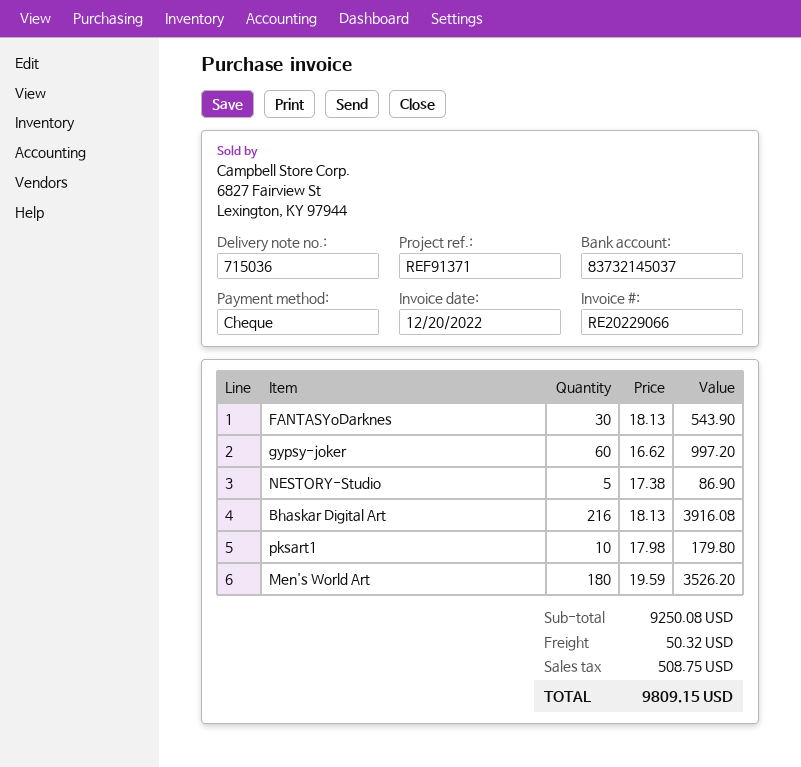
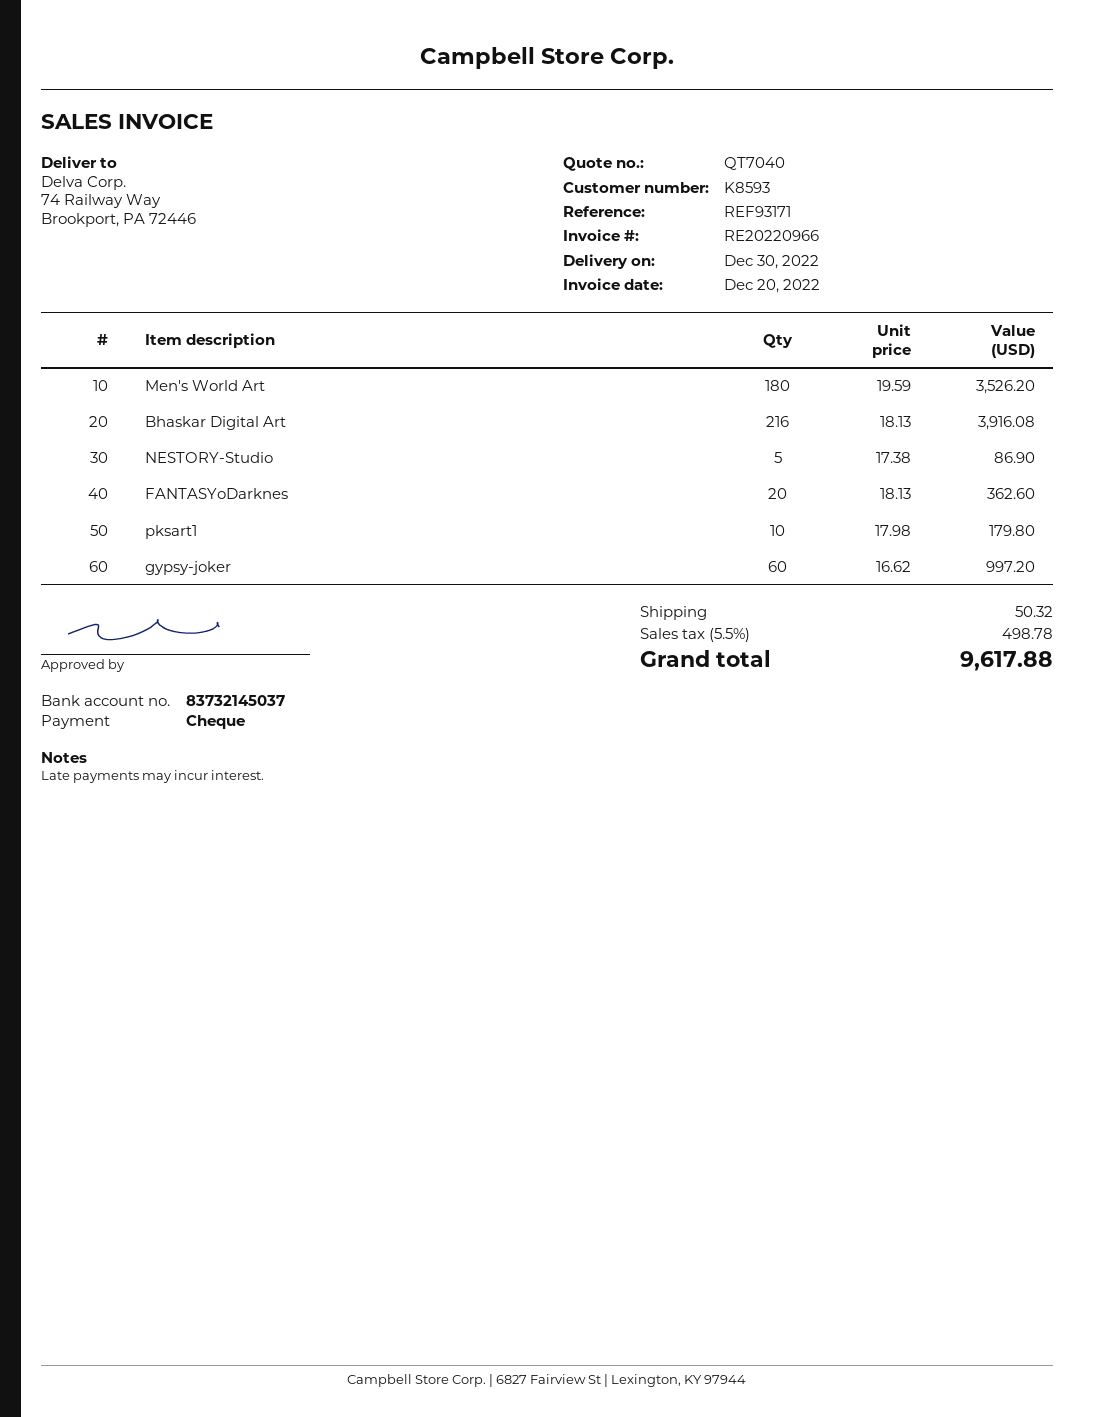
invoice number: RE20229066 -> RE20220966
reference: REF91371 -> REF93171
FANTASYoDarknes: 30 x 18.13 = 543.90 -> 20 x 18.13 = 362.60
tax: 508.75 -> 498.78
total: 9809.15 -> 9617.88

